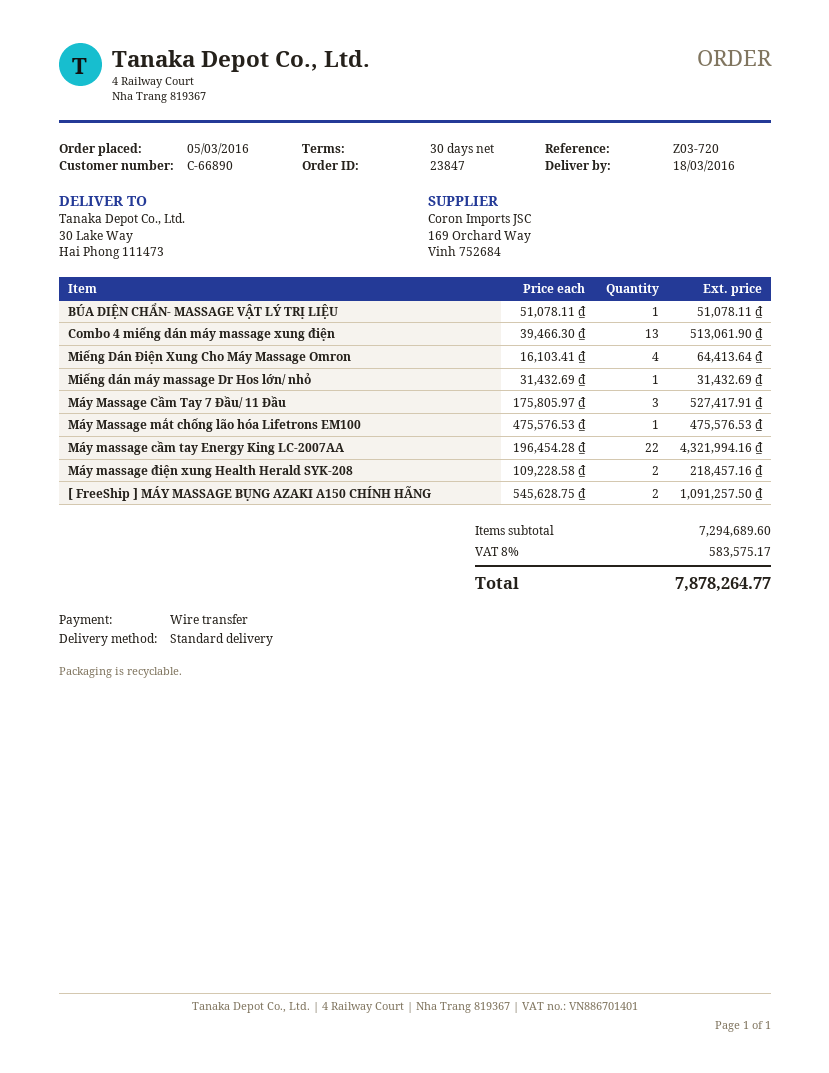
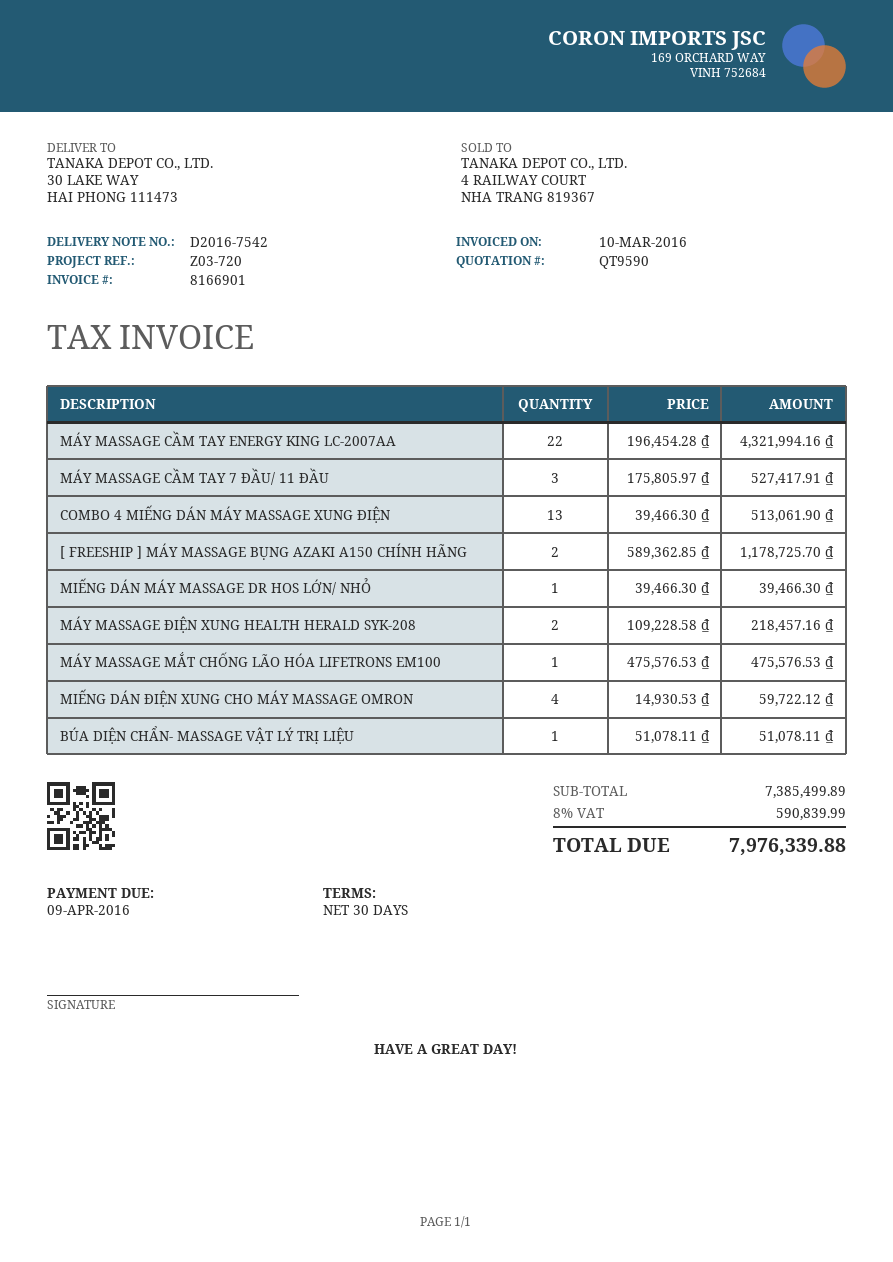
Miếng Dán Điện Xung Cho Máy Massage Omron: 4 x 16103.41 = 64413.64 -> 4 x 14930.53 = 59722.12
Miếng dán máy massage Dr Hos lớn/ nhỏ: 1 x 31432.69 = 31432.69 -> 1 x 39466.30 = 39466.30
[ FreeShip ] MÁY MASSAGE BỤNG AZAKI A150 CHÍNH HÃNG: 2 x 545628.75 = 1091257.50 -> 2 x 589362.85 = 1178725.70
subtotal: 7294689.60 -> 7385499.89
tax: 8% = 583575.17 -> 8% = 590839.99
total: 7878264.77 -> 7976339.88

